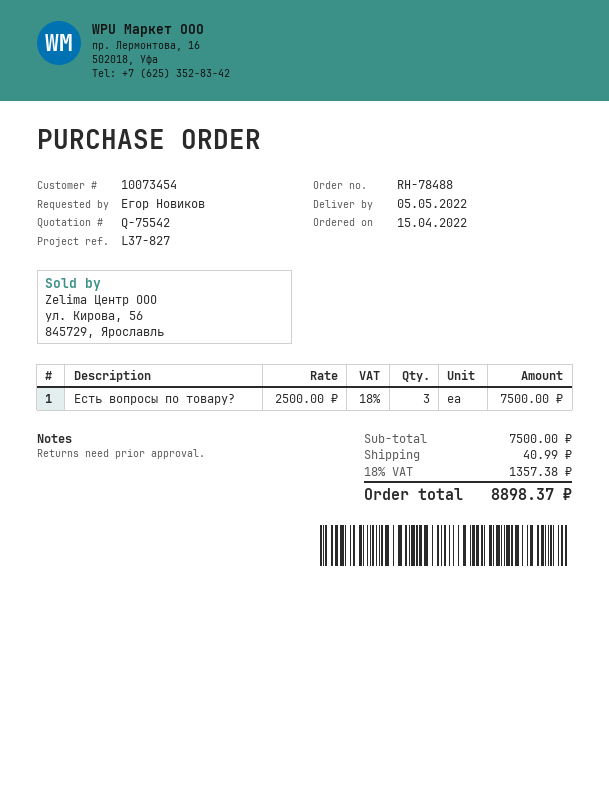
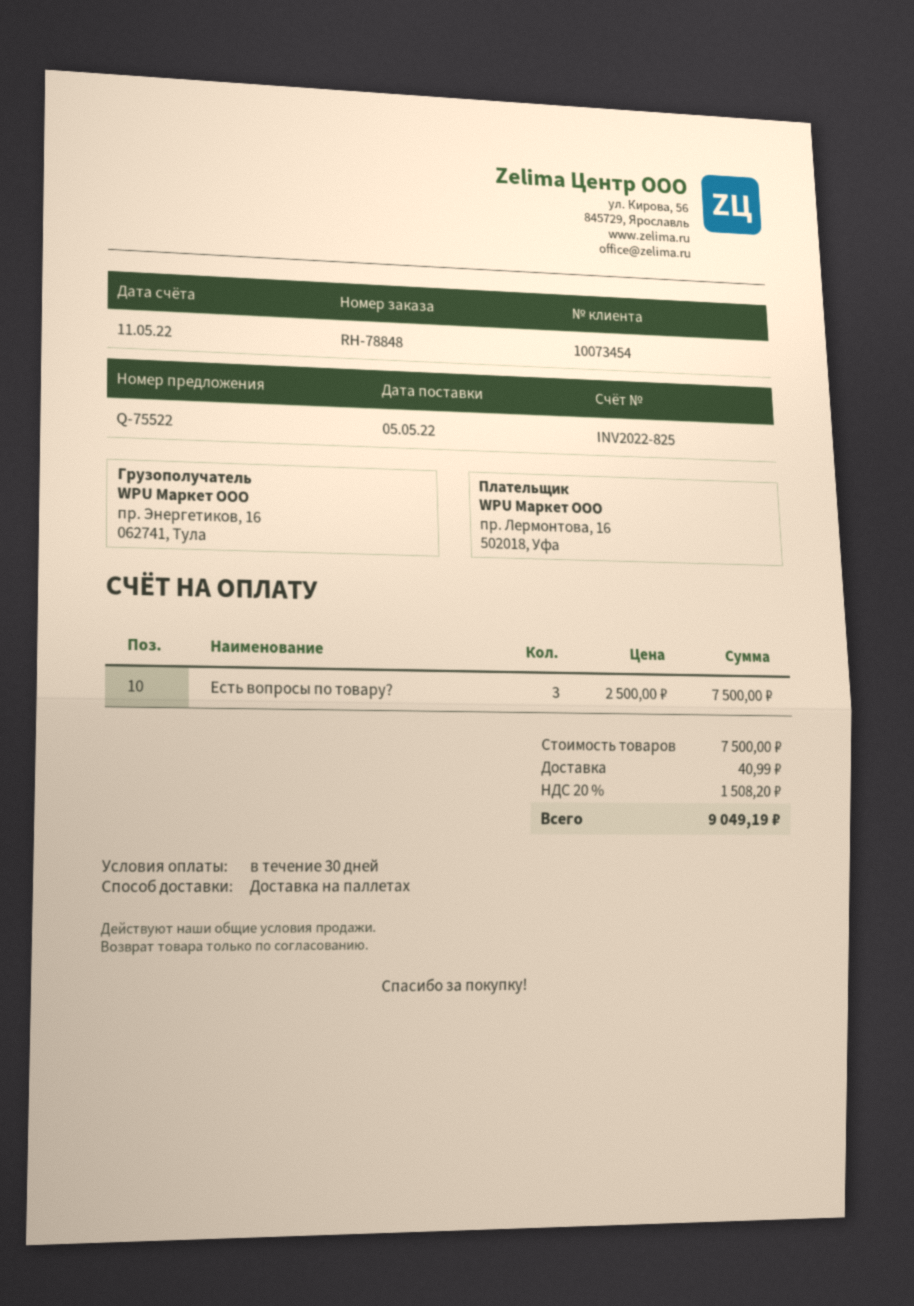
quote number: Q-75542 -> Q-75522
order number: RH-78488 -> RH-78848
tax: 18% = 1357.38 -> 20% = 1508.20
total: 8898.37 -> 9049.19

